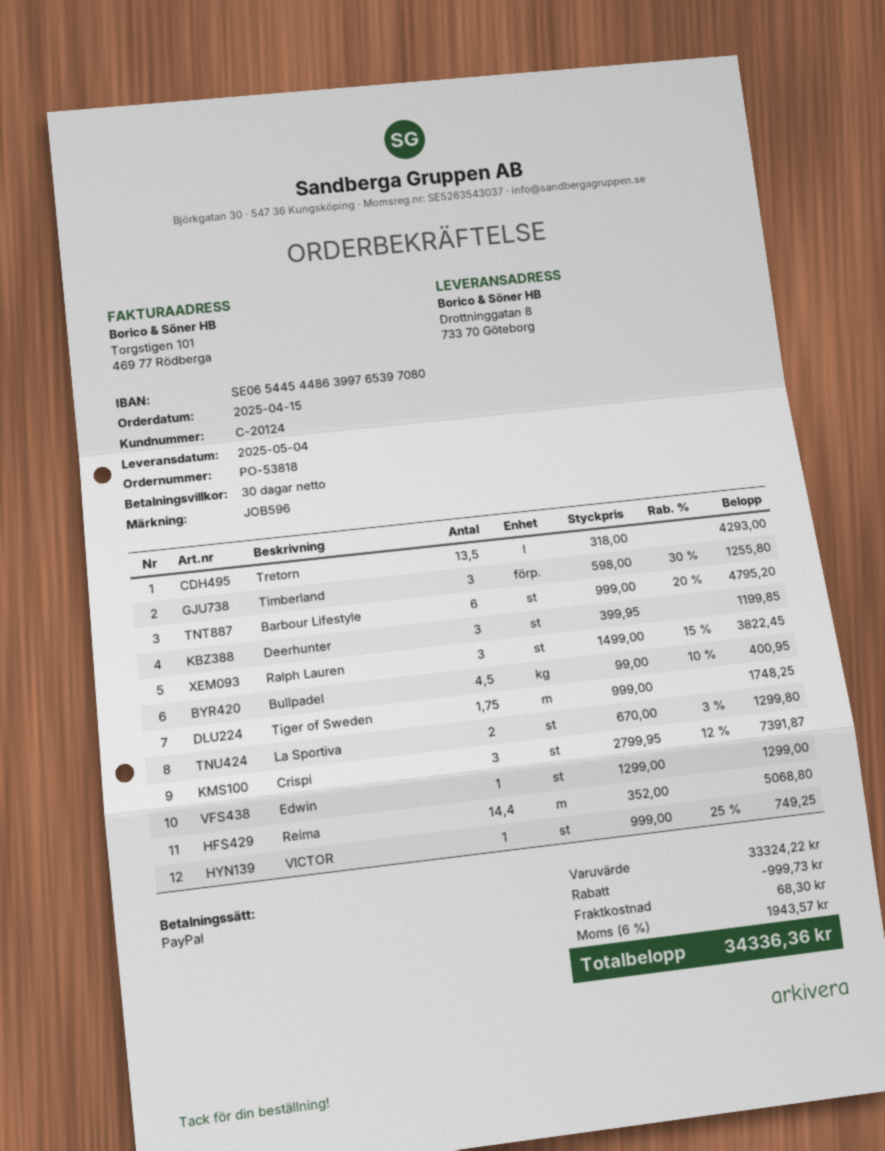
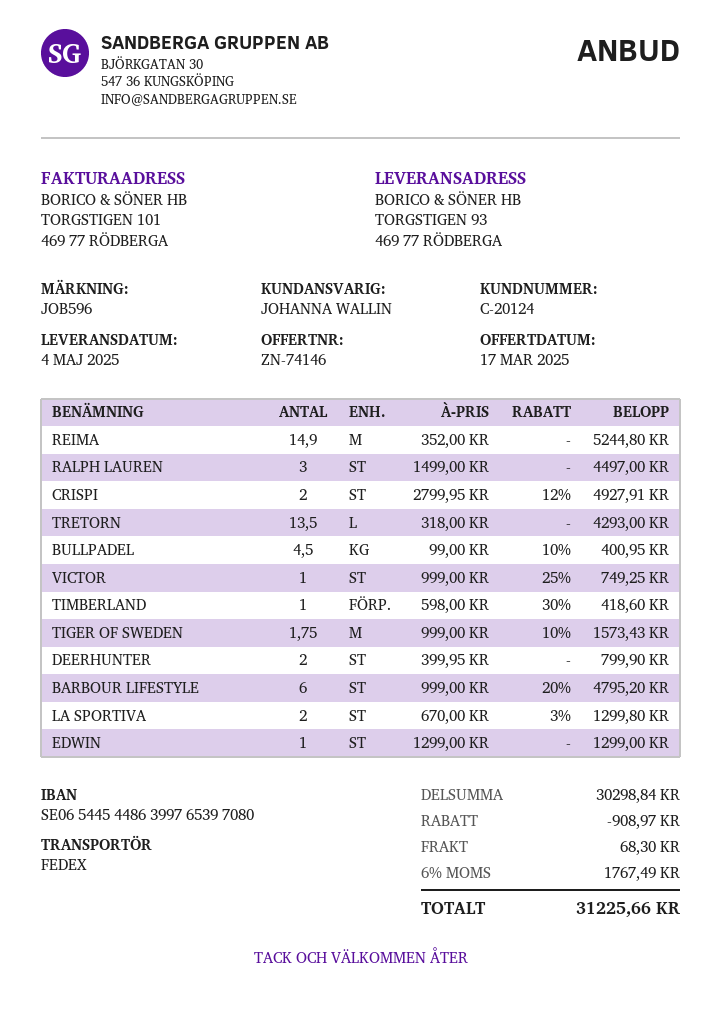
ship to: Drottninggatan 8, 733 70 Göteborg -> TORGSTIGEN 93, 469 77 RÖDBERGA
Timberland: 3 x 598.00 - 30% = 1255.80 -> 1 x 598.00 - 30% = 418.60
Deerhunter: 3 x 399.95 = 1199.85 -> 2 x 399.95 = 799.90
Ralph Lauren: 3 x 1499.00 - 15% = 3822.45 -> 3 x 1499.00 = 4497.00
Tiger of Sweden: 1.75 x 999.00 = 1748.25 -> 1.75 x 999.00 - 10% = 1573.43
Crispi: 3 x 2799.95 - 12% = 7391.87 -> 2 x 2799.95 - 12% = 4927.91
Reima: 14.4 x 352.00 = 5068.80 -> 14.9 x 352.00 = 5244.80
subtotal: 33324.22 -> 30298.84
discount: 999.73 -> 908.97
tax: 6% = 1943.57 -> 6% = 1767.49
total: 34336.36 -> 31225.66

